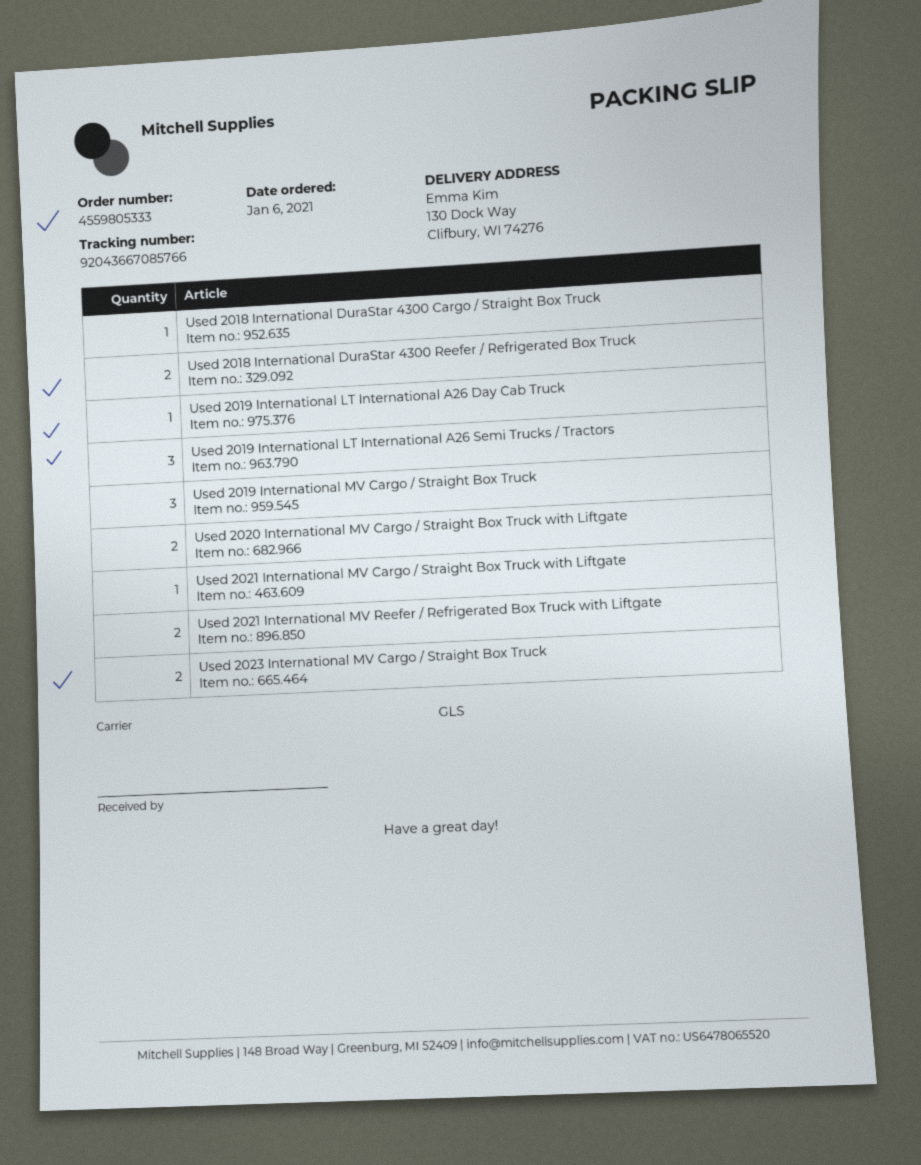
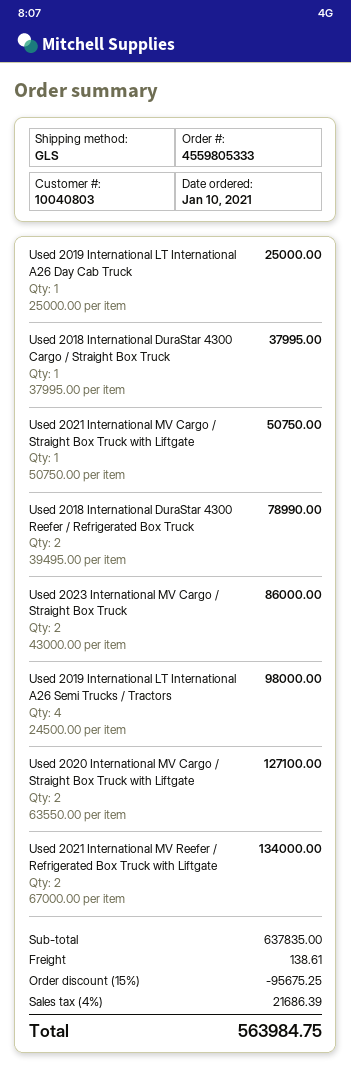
order date: 2021-01-06 -> 2021-01-10
Used 2019 International LT International A26 Semi Trucks / Tractors: 3 -> 4
Used 2019 International MV Cargo / Straight Box Truck: 3 -> none

